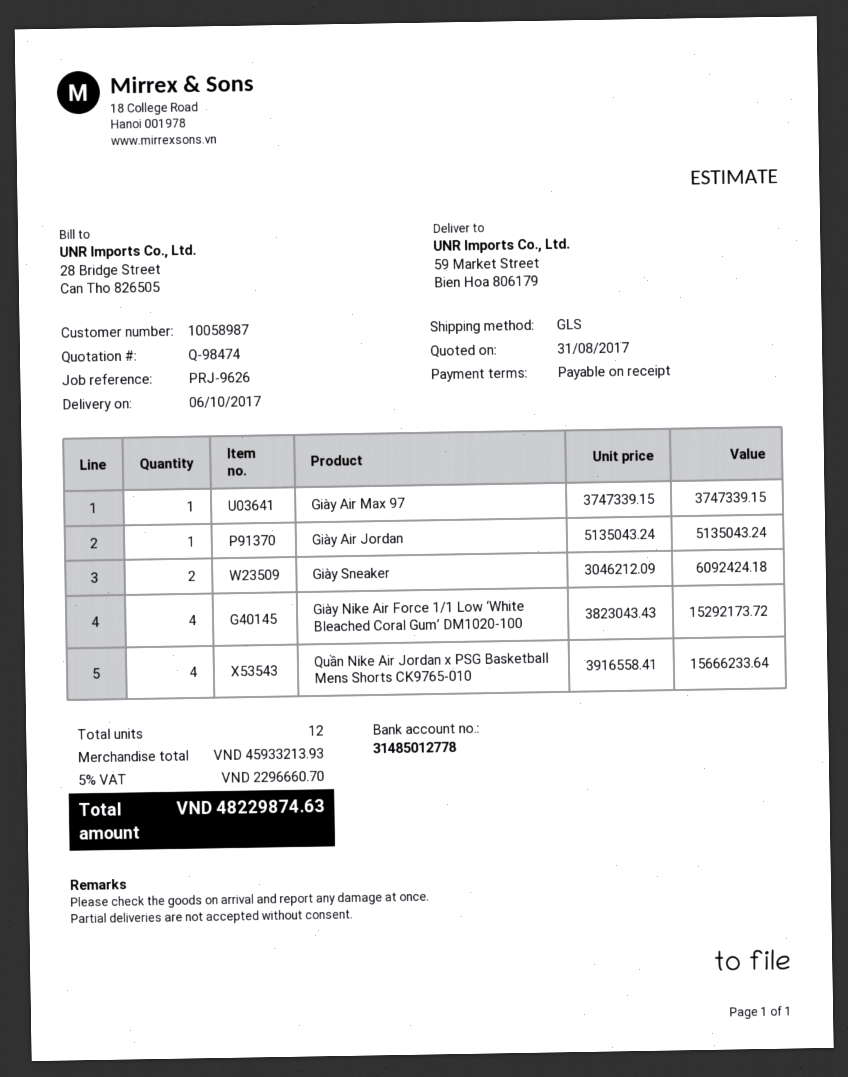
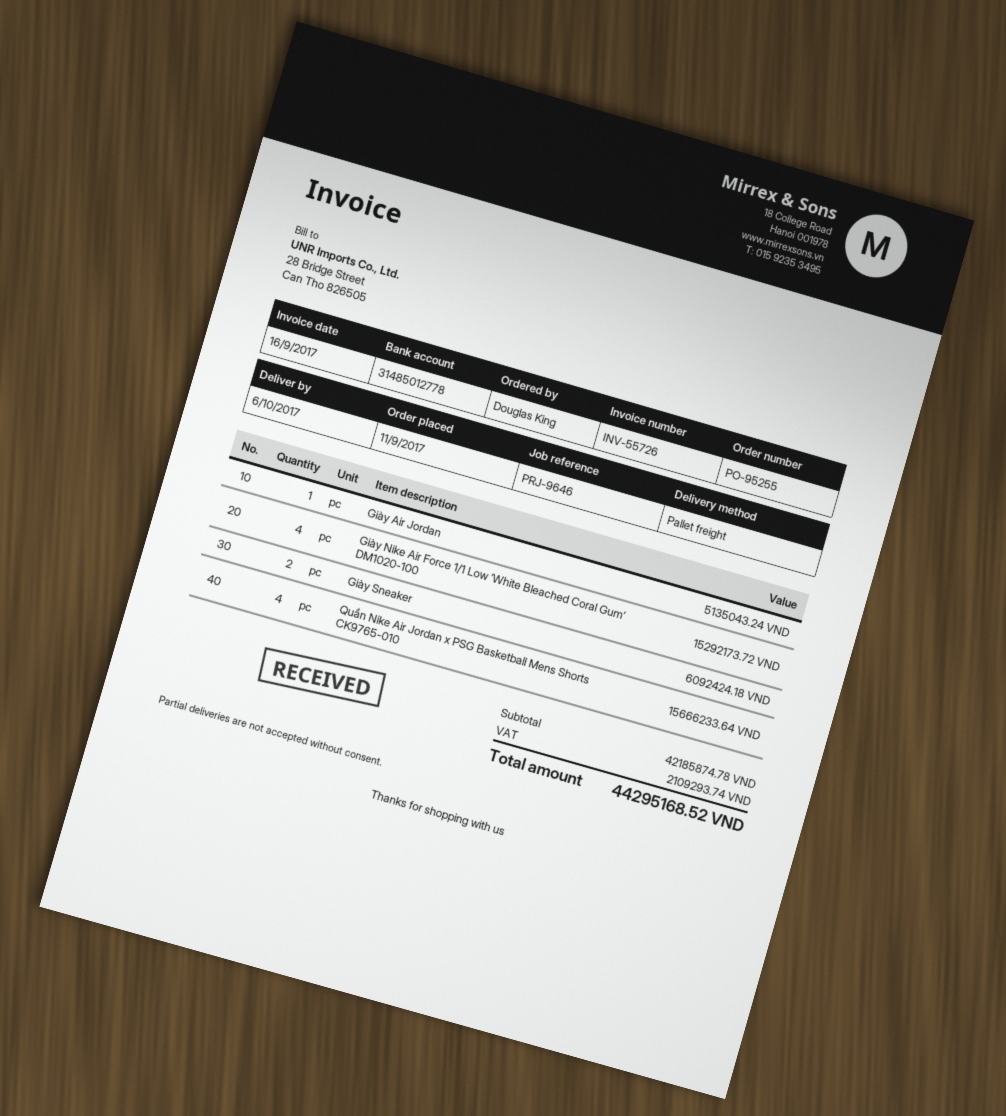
reference: PRJ-9626 -> PRJ-9646
shipping method: GLS -> pallet freight
Giày Air Max 97: 1 for 3747339.15 -> none
subtotal: 45933213.93 -> 42185874.78
tax: 2296660.70 -> 2109293.74
total: 48229874.63 -> 44295168.52

